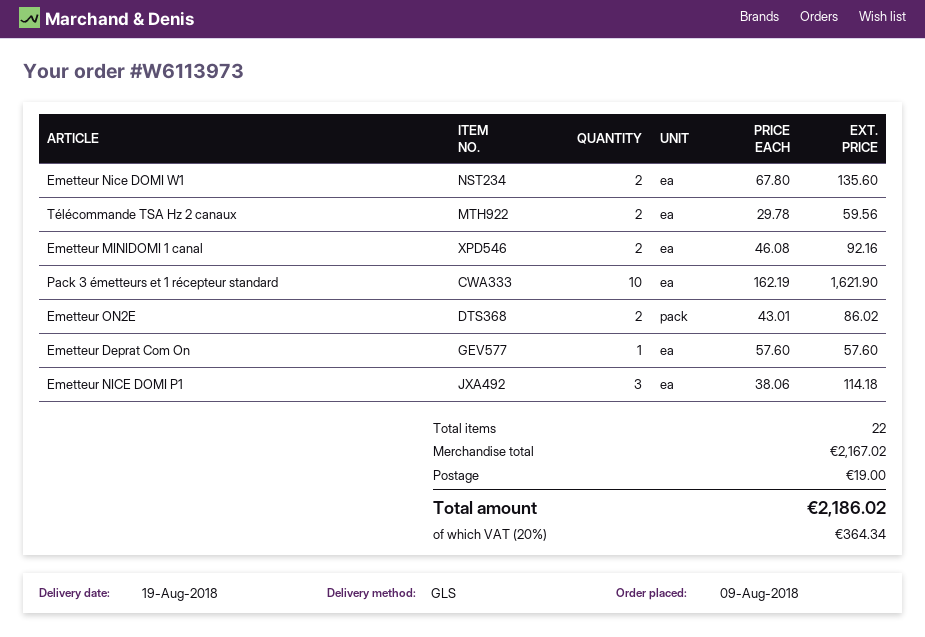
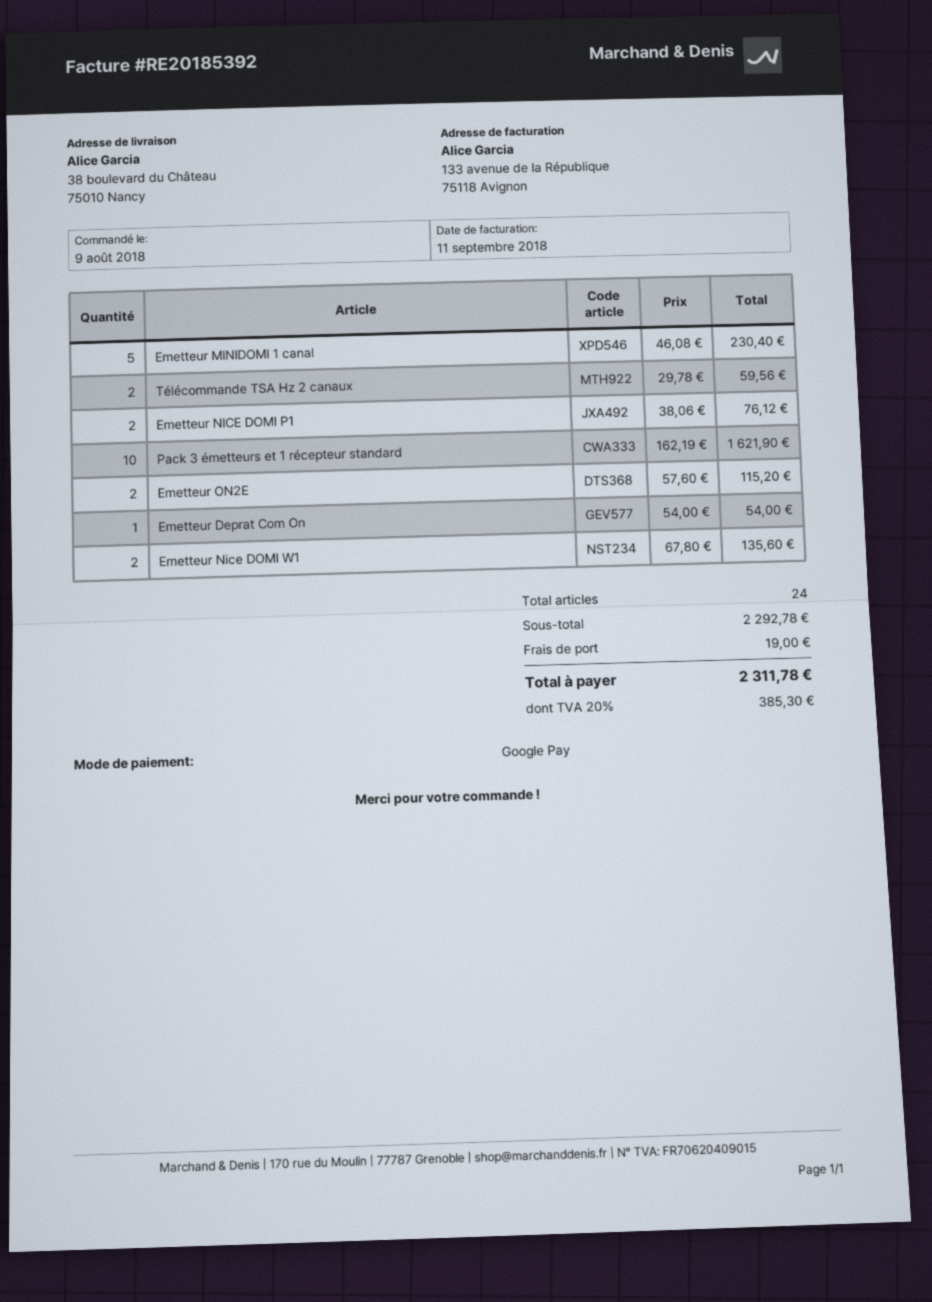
Emetteur MINIDOMI 1 canal: 2 x 46.08 = 92.16 -> 5 x 46.08 = 230.40
Emetteur ON2E: 2 x 43.01 = 86.02 -> 2 x 57.60 = 115.20
Emetteur Deprat Com On: 1 x 57.60 = 57.60 -> 1 x 54.00 = 54.00
Emetteur NICE DOMI P1: 3 x 38.06 = 114.18 -> 2 x 38.06 = 76.12
total quantity: 22 -> 24
subtotal: 2167.02 -> 2292.78
tax: 20% = 364.34 -> 20% = 385.30
total: 2186.02 -> 2311.78

